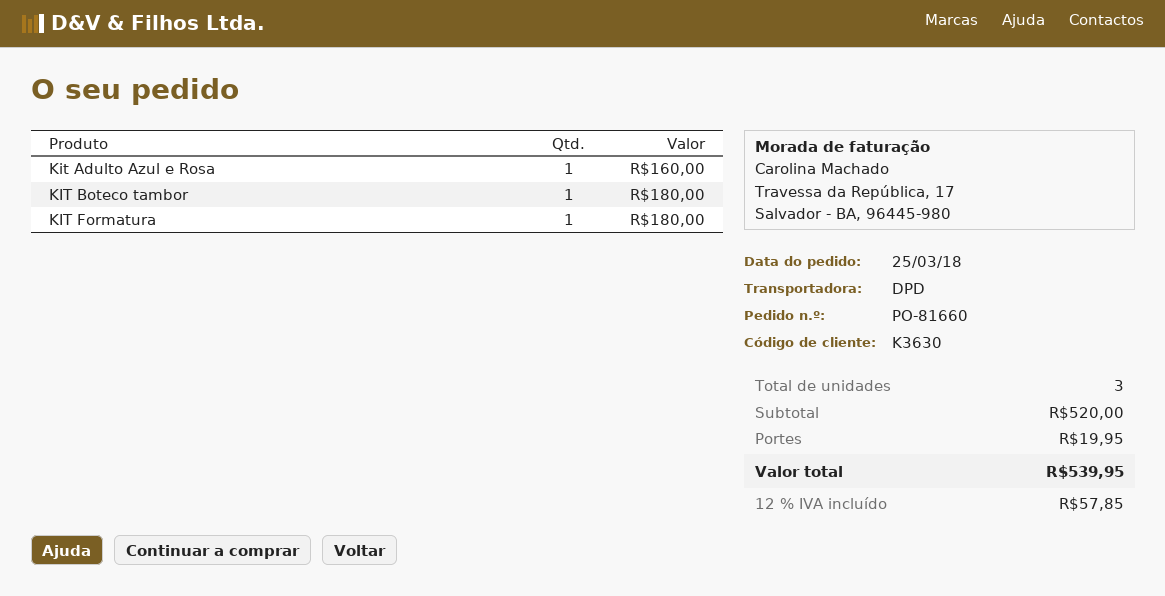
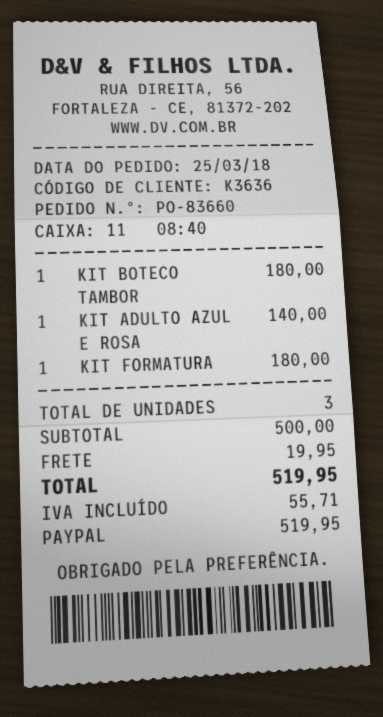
order number: PO-81660 -> PO-83660
customer number: K3630 -> K3636
Kit Adulto Azul e Rosa: 1 for 160.00 -> 1 for 140.00
subtotal: 520.00 -> 500.00
tax: 57.85 -> 55.71
total: 539.95 -> 519.95

